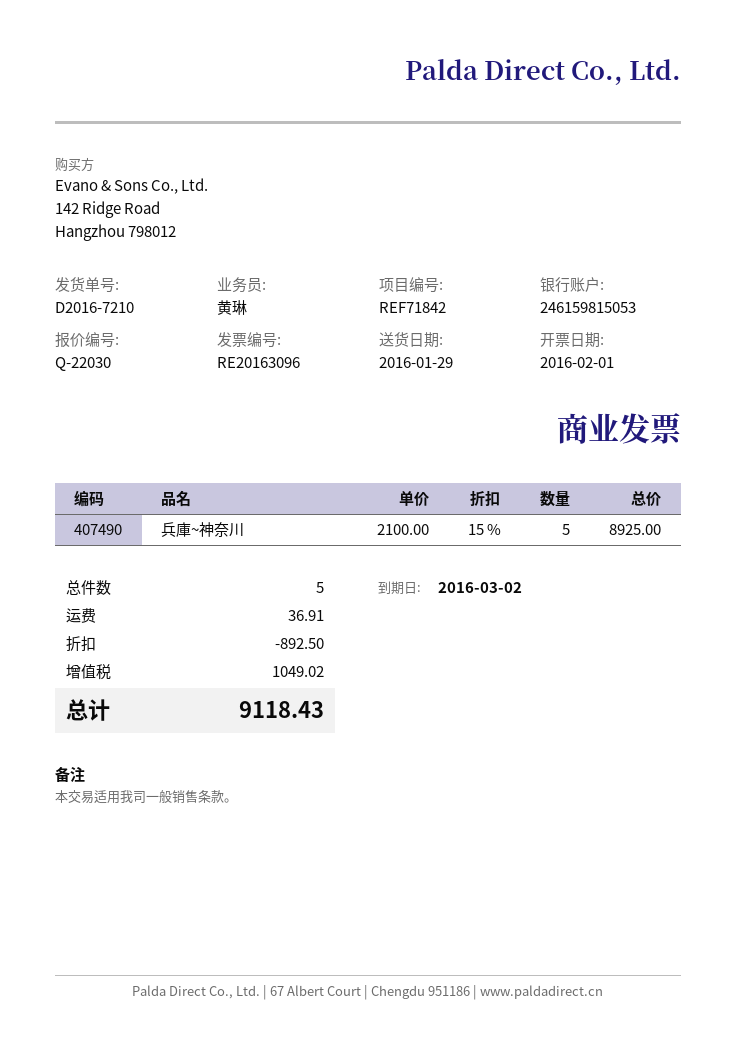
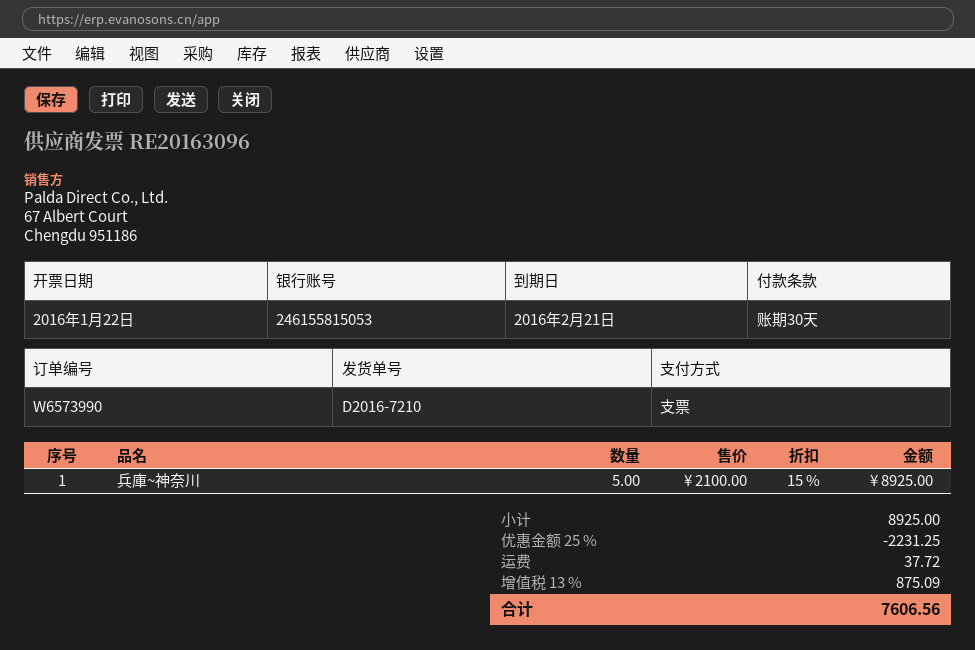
invoice date: 2016-02-01 -> 2016-01-22
due date: 2016-03-02 -> 2016-02-21
bank account: 246159815053 -> 246155815053
discount: 892.50 -> 2231.25
shipping: 36.91 -> 37.72
tax: 1049.02 -> 875.09
total: 9118.43 -> 7606.56

